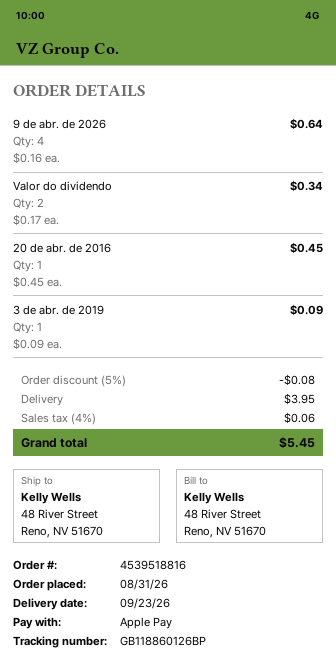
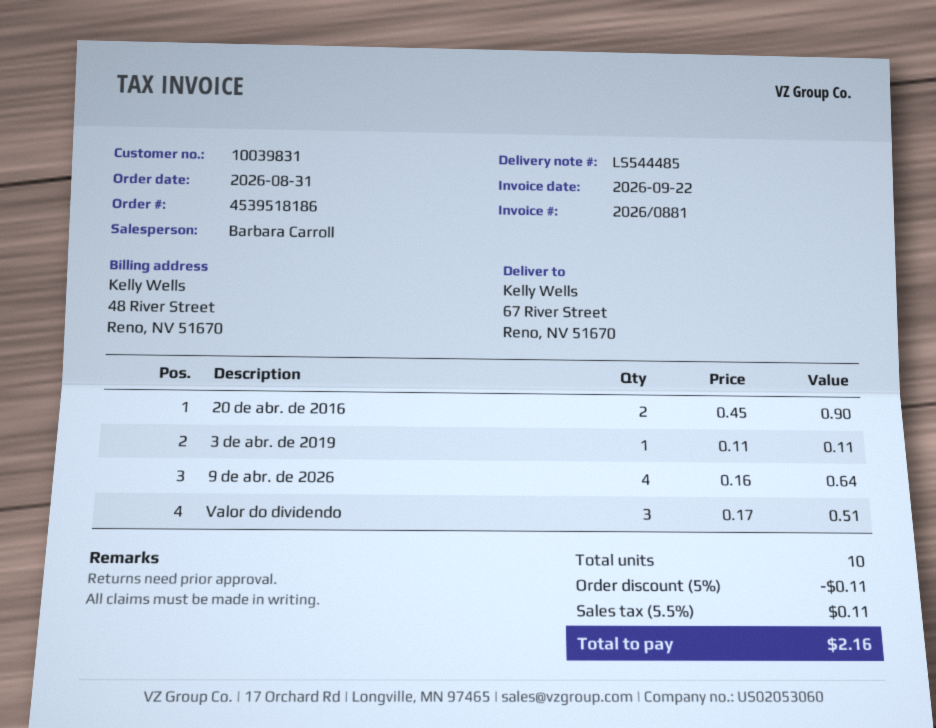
order number: 4539518816 -> 4539518186
ship to: 48 River Street, Reno, NV 51670 -> 67 River Street, Reno, NV 51670
Valor do dividendo: 2 x 0.17 = 0.34 -> 3 x 0.17 = 0.51
20 de abr. de 2016: 1 x 0.45 = 0.45 -> 2 x 0.45 = 0.90
3 de abr. de 2019: 1 x 0.09 = 0.09 -> 1 x 0.11 = 0.11
discount: 5% = 0.08 -> 5% = 0.11
shipping: 3.95 -> none
tax: 4% = 0.06 -> 5.5% = 0.11
total: 5.45 -> 2.16

